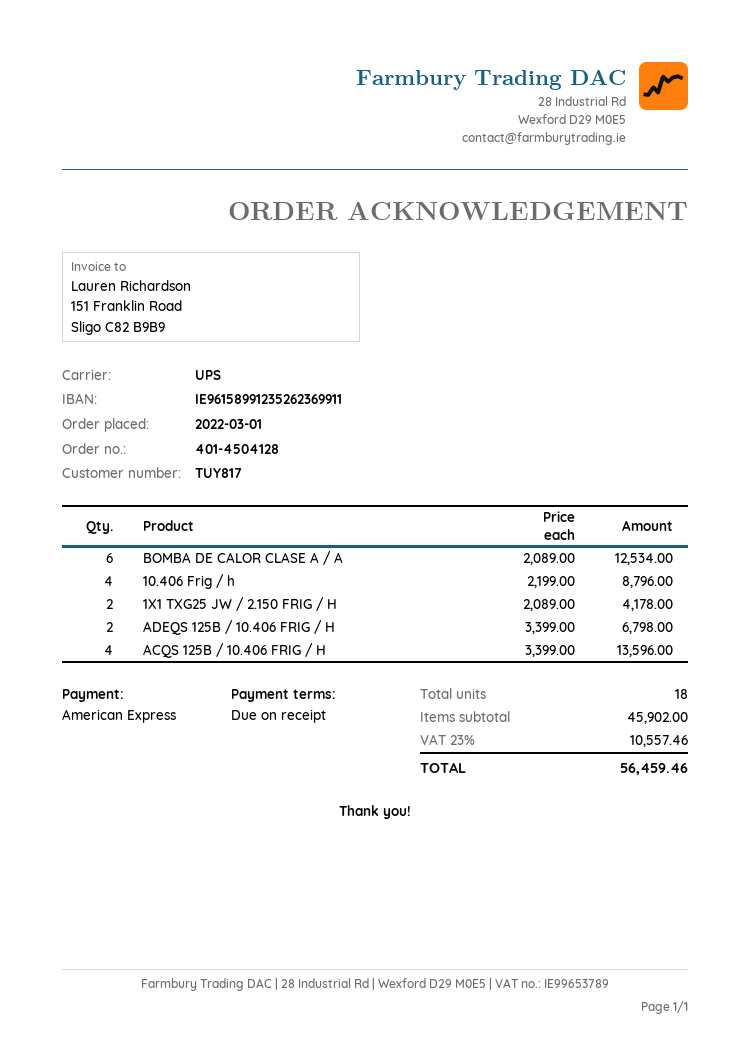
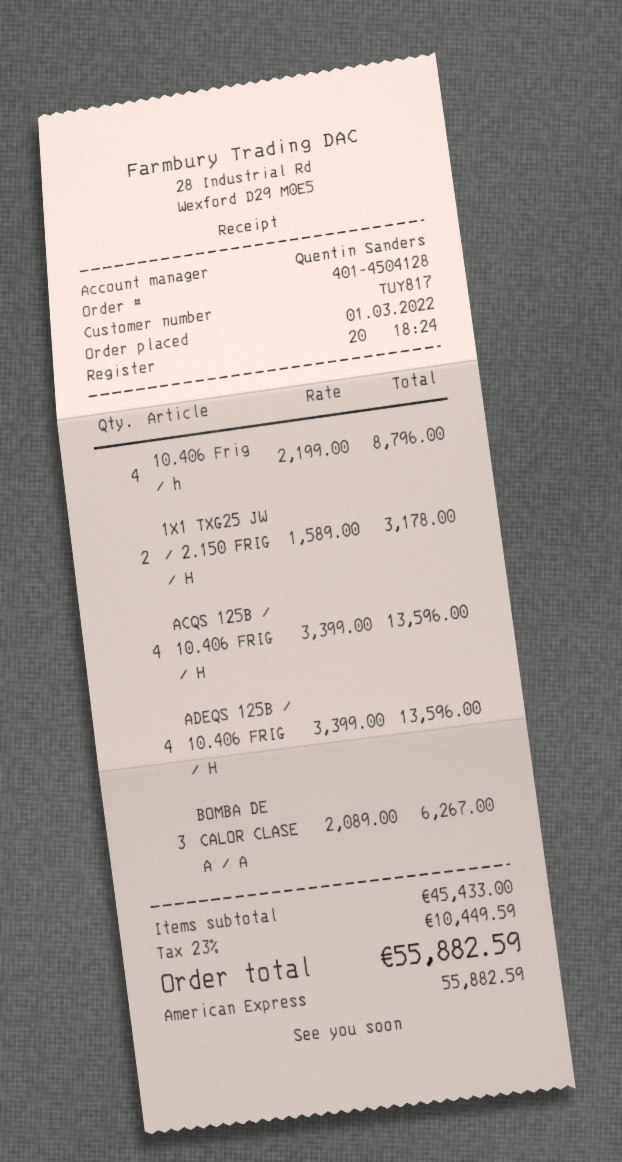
BOMBA DE CALOR CLASE A / A: 6 x 2089.00 = 12534.00 -> 3 x 2089.00 = 6267.00
1X1 TXG25 JW / 2.150 FRIG / H: 2 x 2089.00 = 4178.00 -> 2 x 1589.00 = 3178.00
ADEQS 125B / 10.406 FRIG / H: 2 x 3399.00 = 6798.00 -> 4 x 3399.00 = 13596.00
subtotal: 45902.00 -> 45433.00
tax: 23% = 10557.46 -> 23% = 10449.59
total: 56459.46 -> 55882.59

